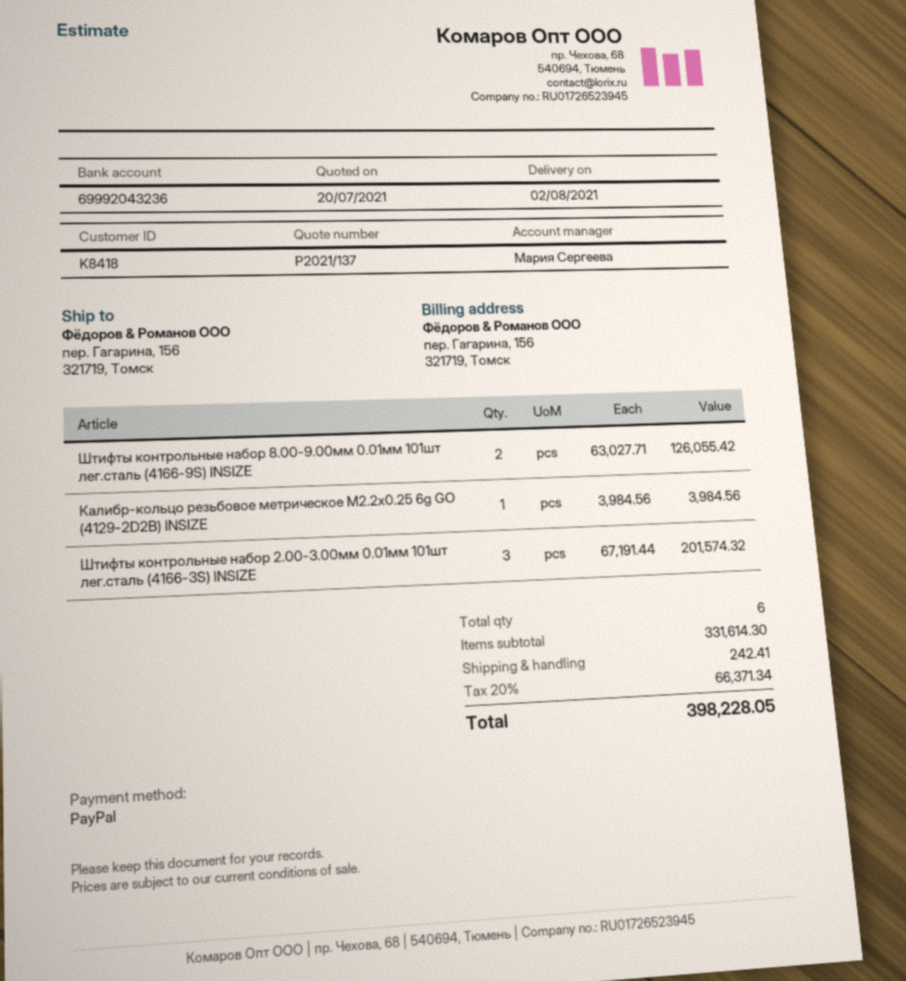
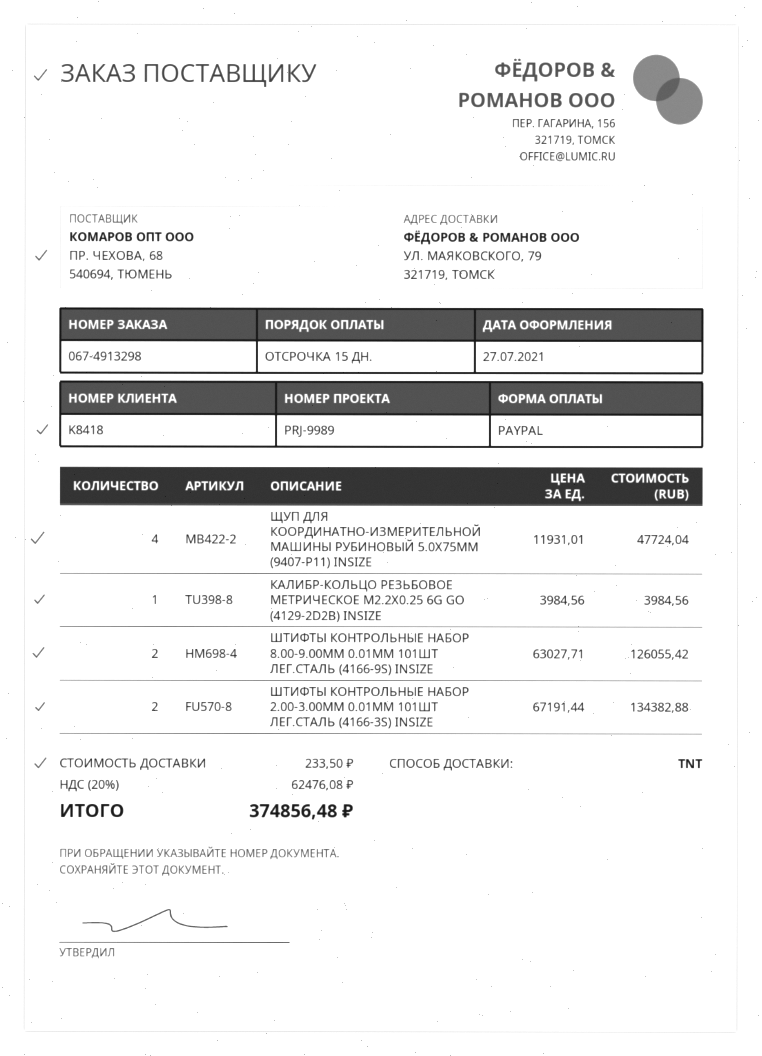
ship to: пер. Гагарина, 156, 321719, Томск -> УЛ. МАЯКОВСКОГО, 79, 321719, ТОМСК
Штифты контрольные набор 2.00-3.00мм 0.01мм 101шт лег.сталь (4166-3S) INSIZE: 3 x 67191.44 = 201574.32 -> 2 x 67191.44 = 134382.88
ЩУП ДЛЯ КООРДИНАТНО-ИЗМЕРИТЕЛЬНОЙ МАШИНЫ РУБИНОВЫЙ 5.0X75ММ (9407-P11) INSIZE: none -> 4 x 11931.01 = 47724.04
shipping: 242.41 -> 233.50
tax: 20% = 66371.34 -> 20% = 62476.08
total: 398228.05 -> 374856.48

